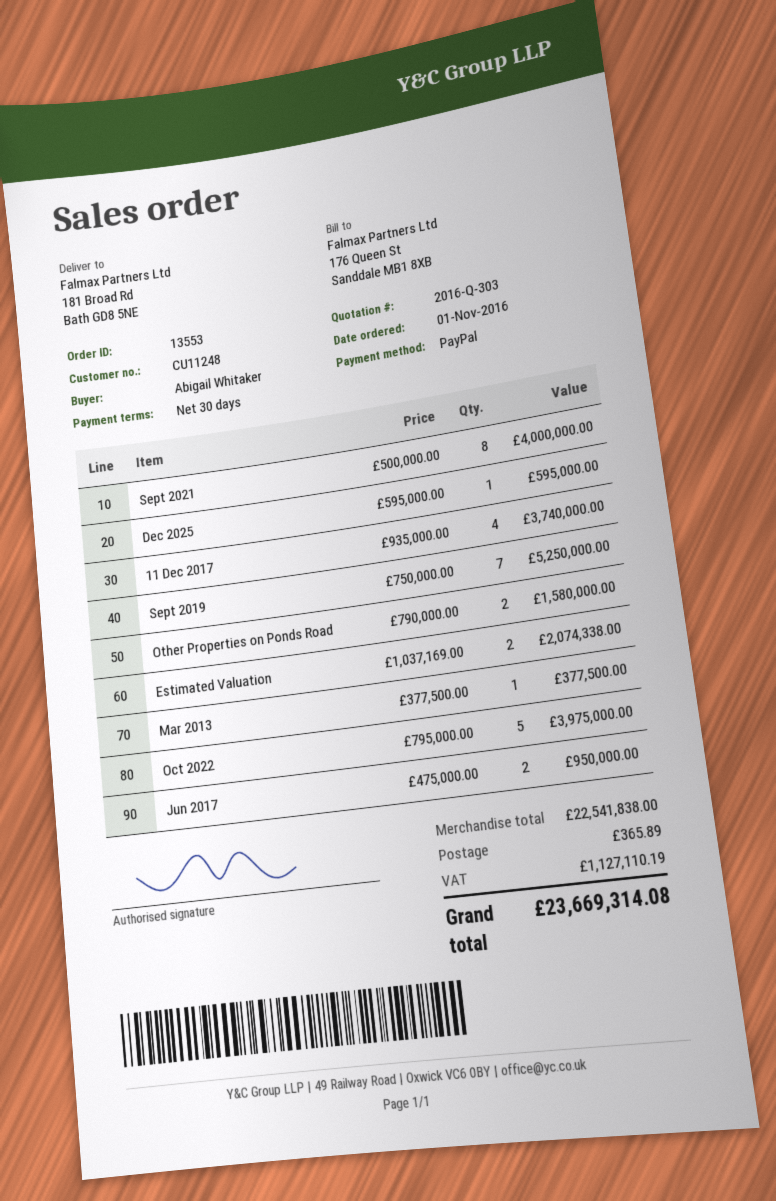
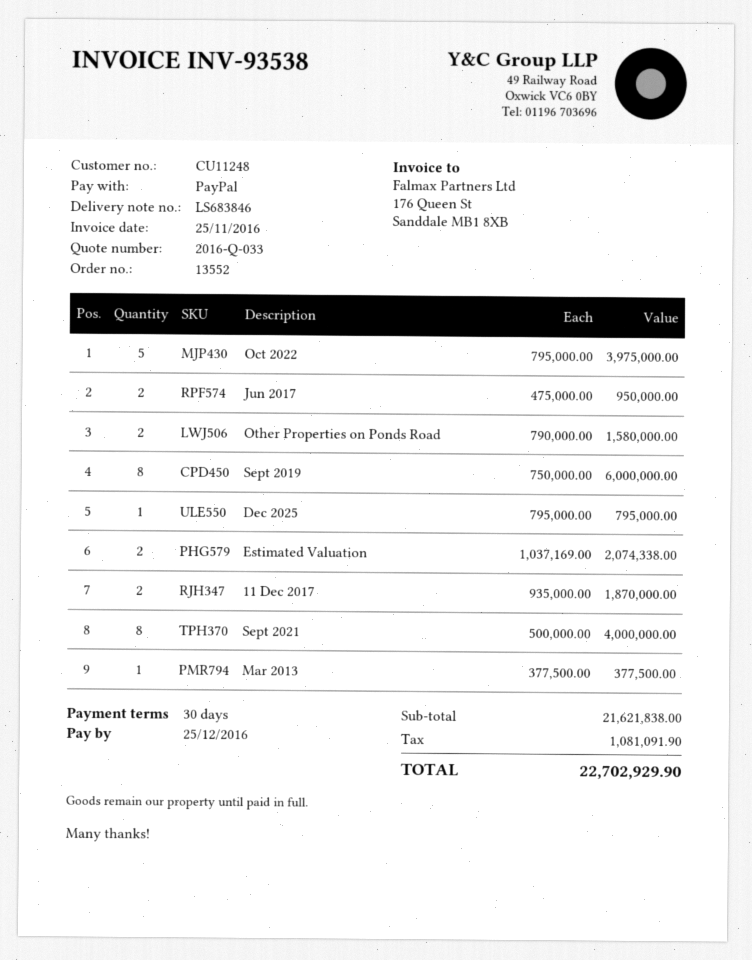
quote number: 2016-Q-303 -> 2016-Q-033
order number: 13553 -> 13552
Dec 2025: 1 x 595000.00 = 595000.00 -> 1 x 795000.00 = 795000.00
11 Dec 2017: 4 x 935000.00 = 3740000.00 -> 2 x 935000.00 = 1870000.00
Sept 2019: 7 x 750000.00 = 5250000.00 -> 8 x 750000.00 = 6000000.00
subtotal: 22541838.00 -> 21621838.00
shipping: 365.89 -> none
tax: 1127110.19 -> 1081091.90
total: 23669314.08 -> 22702929.90

